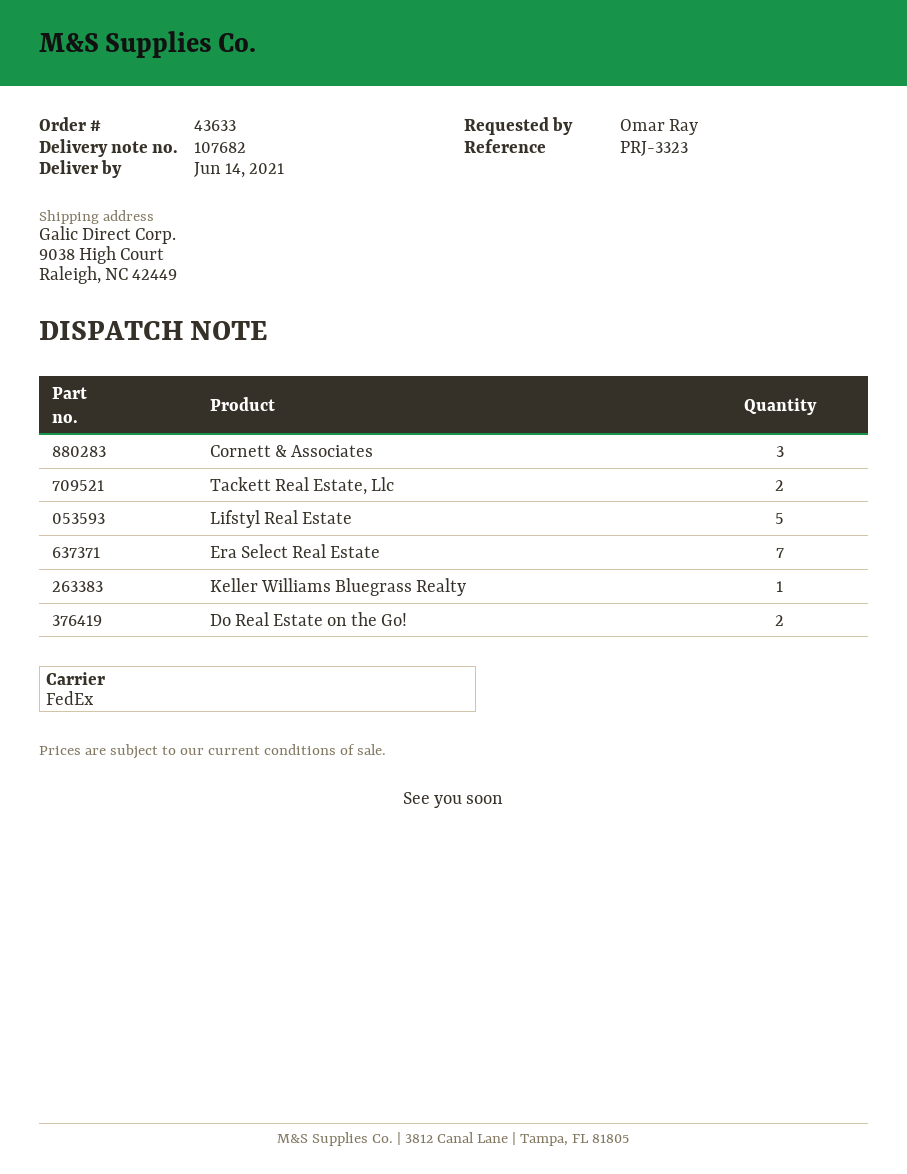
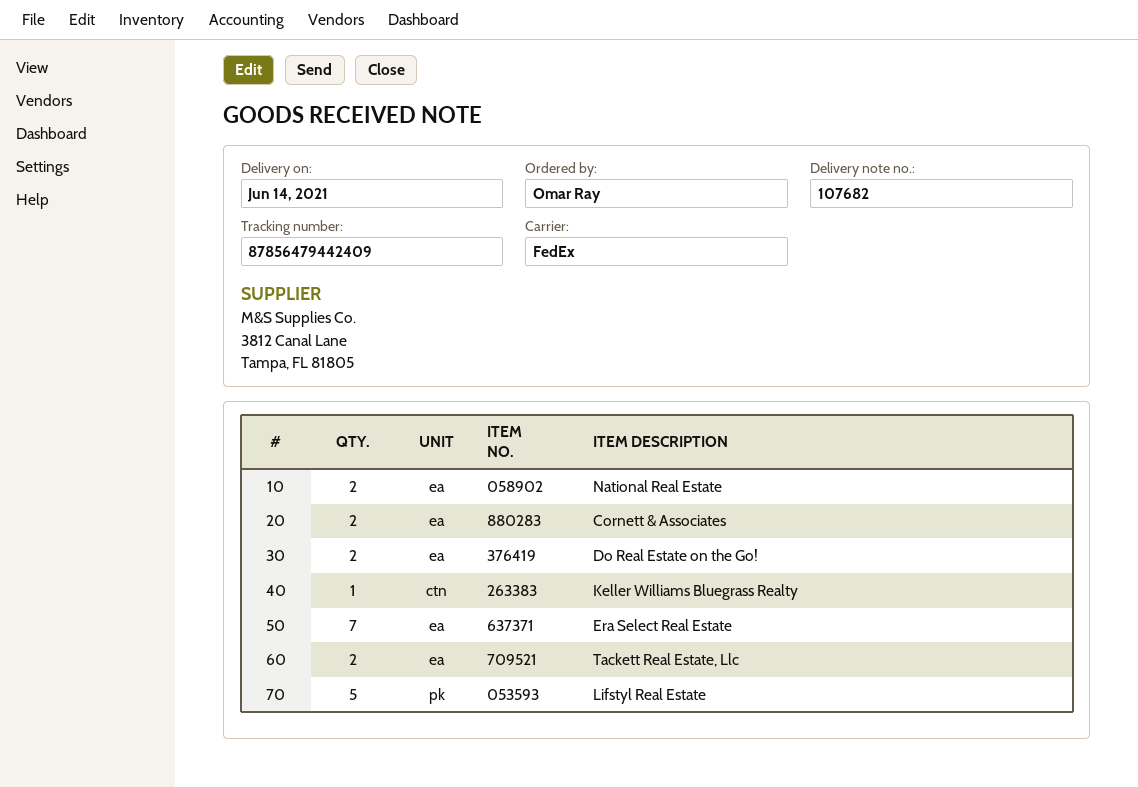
Cornett & Associates: 3 -> 2
National Real Estate: none -> 2

